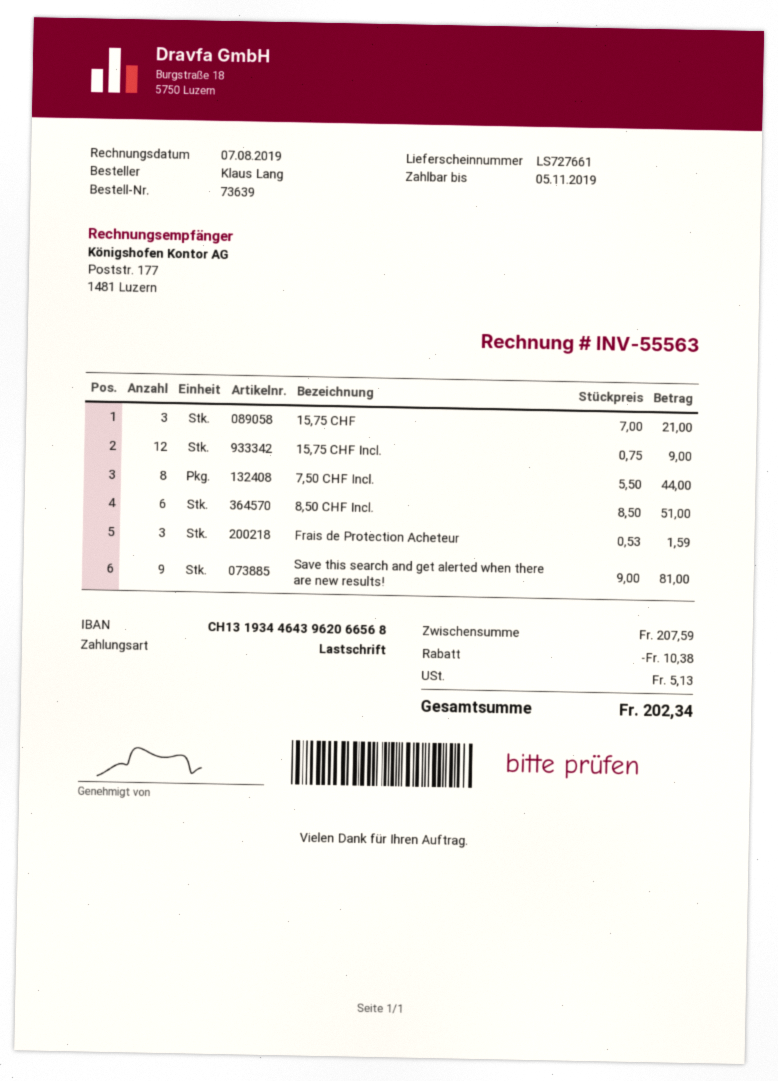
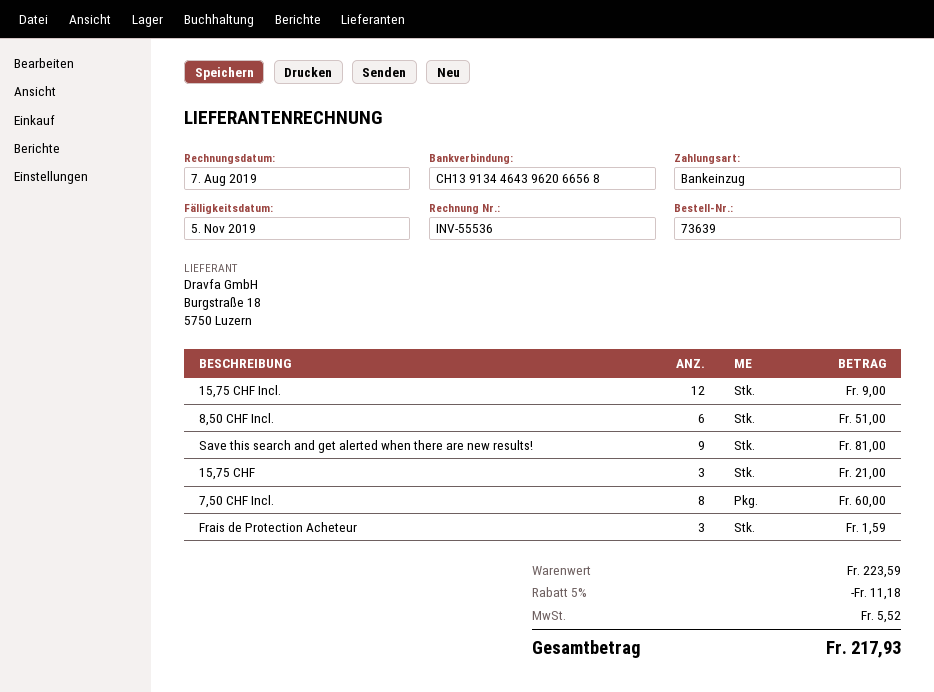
invoice number: INV-55563 -> INV-55536
bank account: CH1319344643962066568 -> CH1391344643962066568
7,50 CHF Incl.: 8 for 44.00 -> 8 for 60.00
subtotal: 207.59 -> 223.59
discount: 10.38 -> 11.18
tax: 5.13 -> 5.52
total: 202.34 -> 217.93

